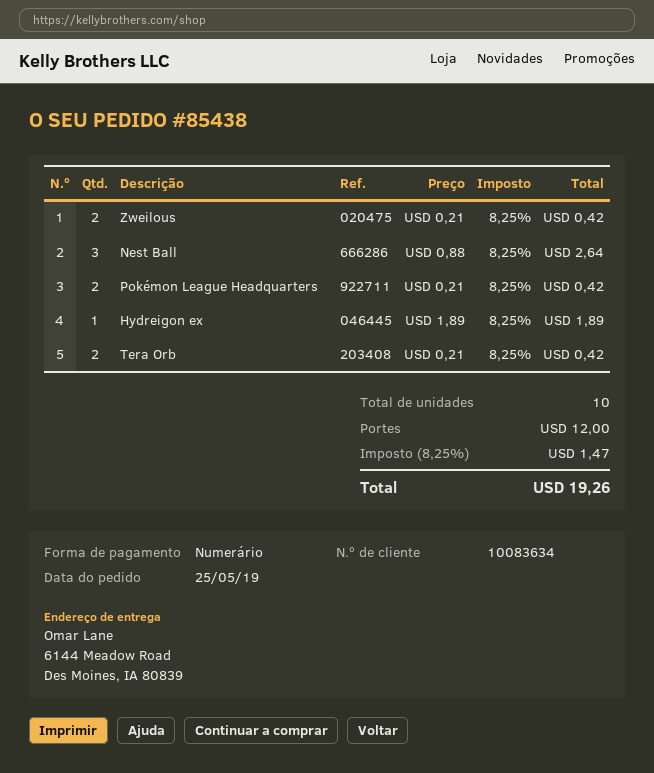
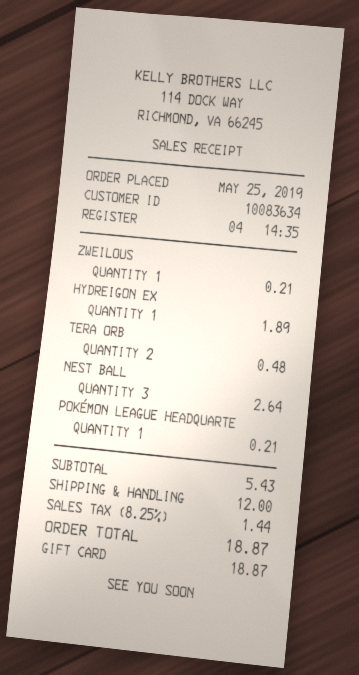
payment method: cash -> gift card
Zweilous: 2 for 0.42 -> 1 for 0.21
Pokémon League Headquarters: 2 for 0.42 -> 1 for 0.21
Tera Orb: 2 for 0.42 -> 2 for 0.48
tax: 8.25% = 1.47 -> 8.25% = 1.44
total: 19.26 -> 18.87

